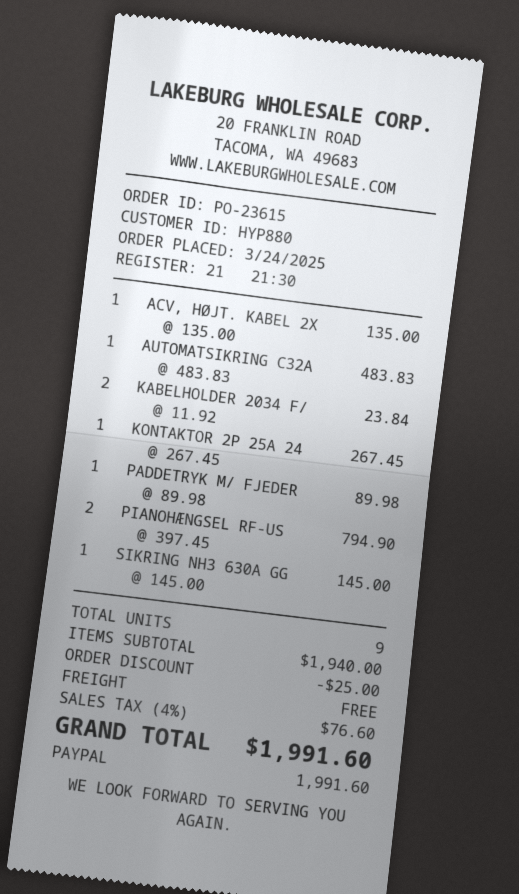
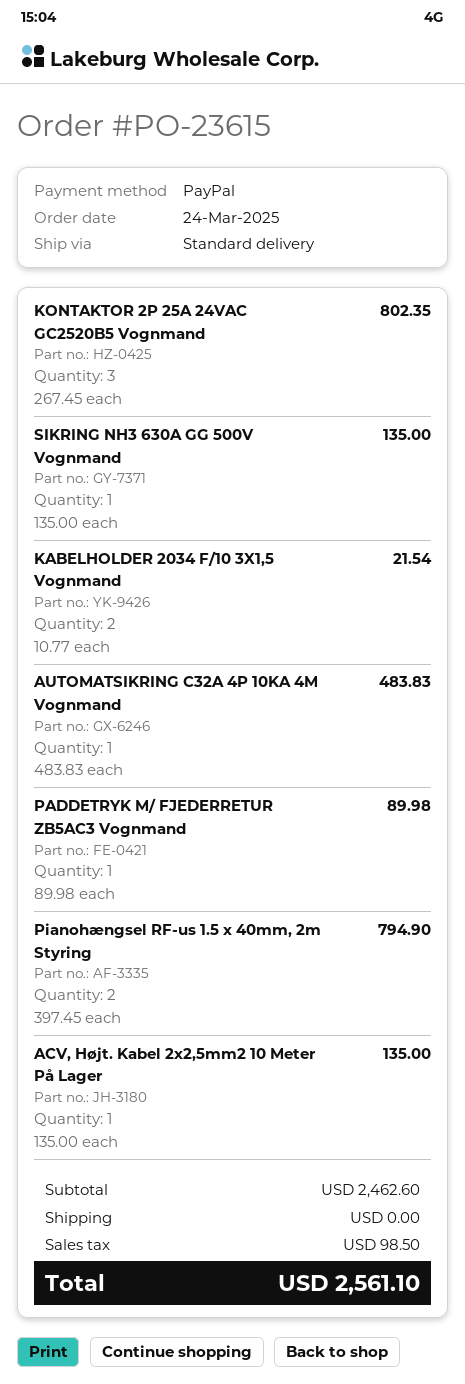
KABELHOLDER 2034 F/: 2 x 11.92 = 23.84 -> 2 x 10.77 = 21.54
KONTAKTOR 2P 25A 24: 1 x 267.45 = 267.45 -> 3 x 267.45 = 802.35
SIKRING NH3 630A GG: 1 x 145.00 = 145.00 -> 1 x 135.00 = 135.00
subtotal: 1940.00 -> 2462.60
discount: 25.00 -> none
tax: 76.60 -> 98.50
total: 1991.60 -> 2561.10

